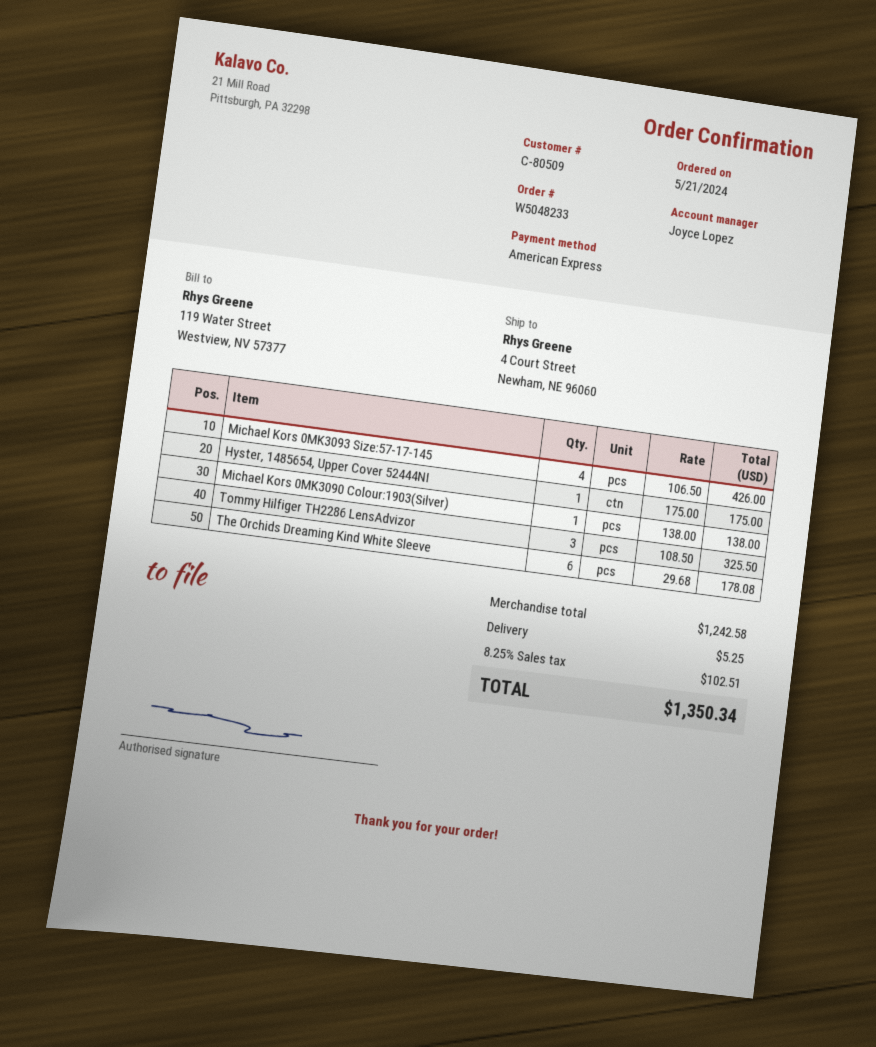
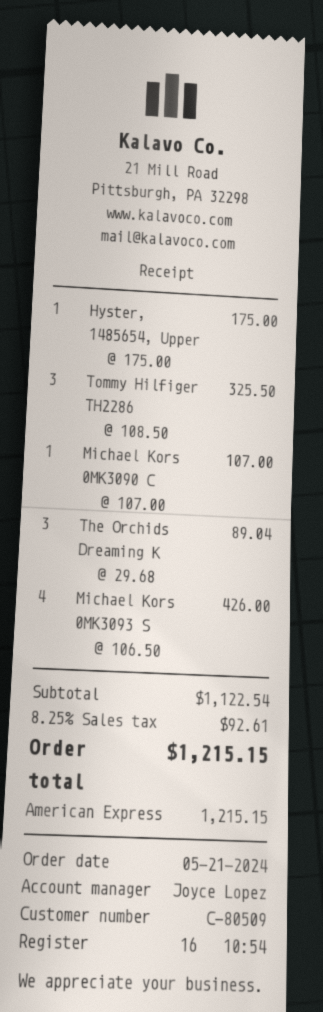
Michael Kors 0MK3090 Colour:1903(Silver): 1 x 138.00 = 138.00 -> 1 x 107.00 = 107.00
The Orchids Dreaming Kind White Sleeve: 6 x 29.68 = 178.08 -> 3 x 29.68 = 89.04
subtotal: 1242.58 -> 1122.54
shipping: 5.25 -> none
tax: 8.25% = 102.51 -> 8.25% = 92.61
total: 1350.34 -> 1215.15

